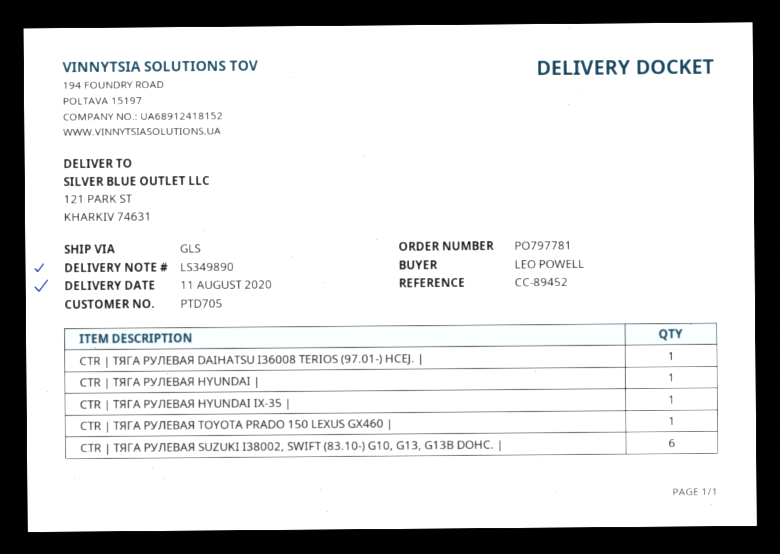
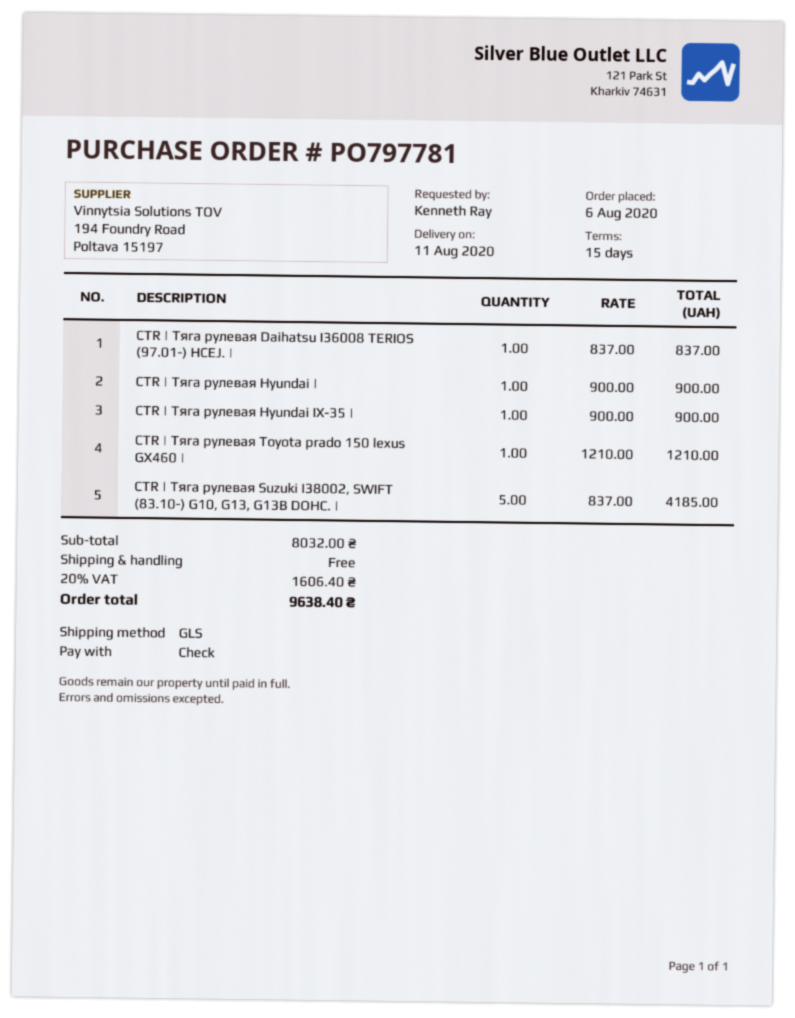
ordered by: LEO POWELL -> Kenneth Ray
CTR | ТЯГА РУЛЕВАЯ SUZUKI I38002, SWIFT (83.10-) G10, G13, G13B DOHC. |: 6 -> 5

